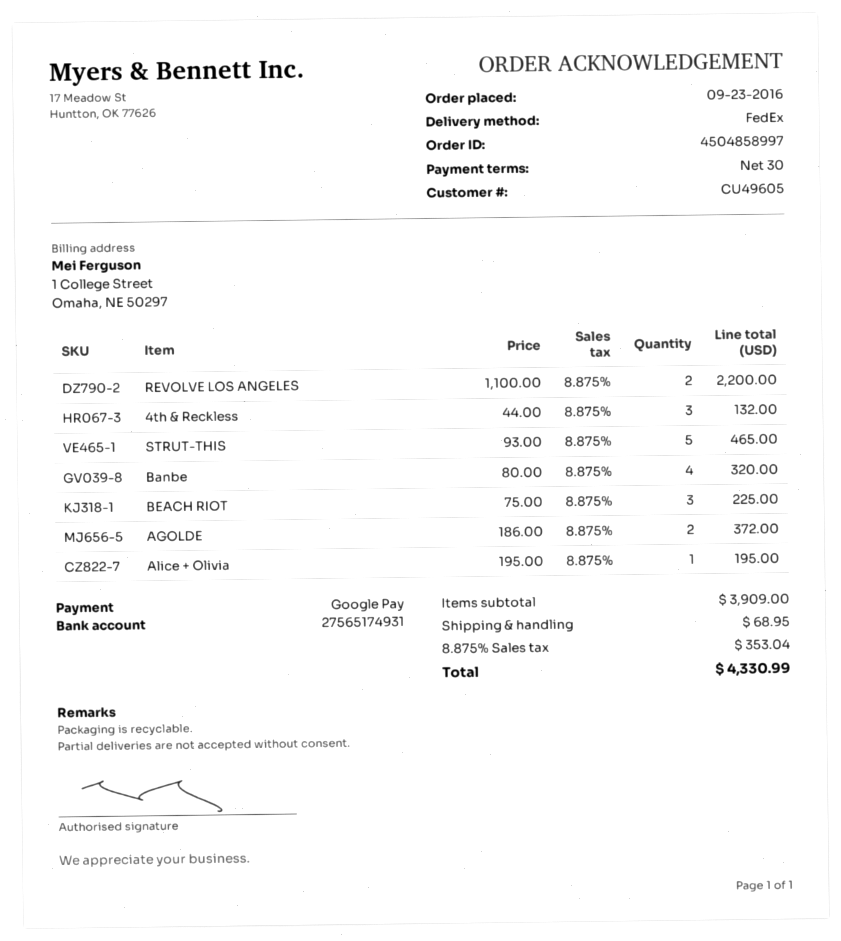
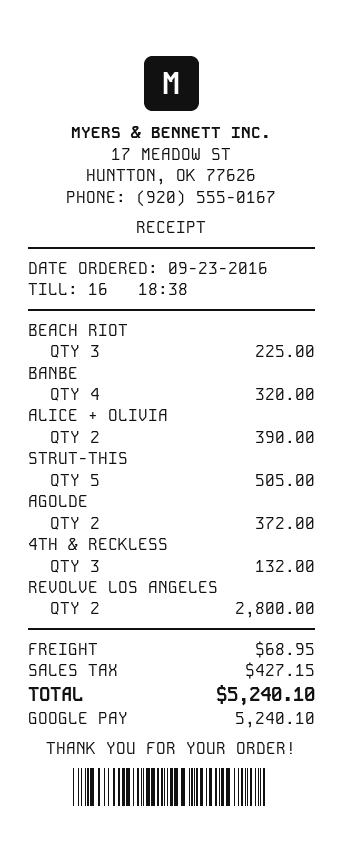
REVOLVE LOS ANGELES: 2 for 2200.00 -> 2 for 2800.00
STRUT-THIS: 5 for 465.00 -> 5 for 505.00
Alice + Olivia: 1 for 195.00 -> 2 for 390.00
tax: 353.04 -> 427.15
total: 4330.99 -> 5240.10

